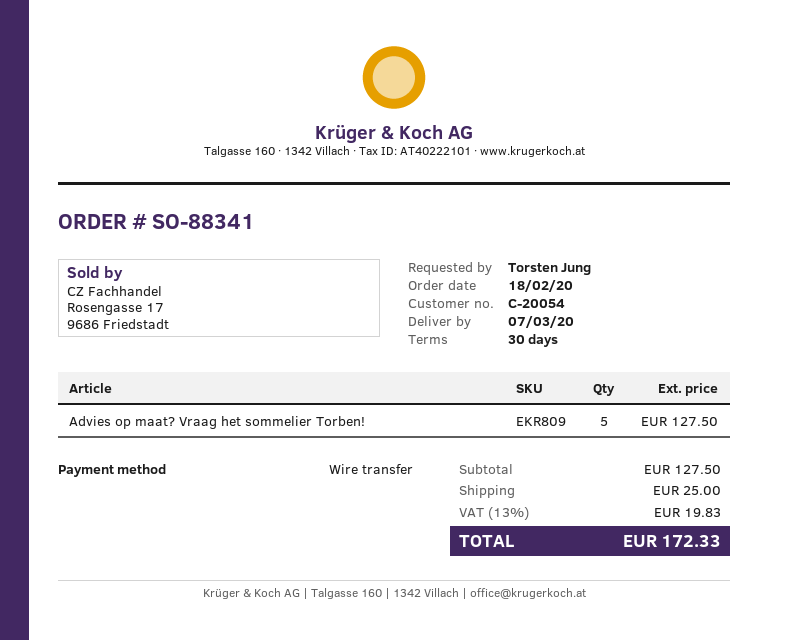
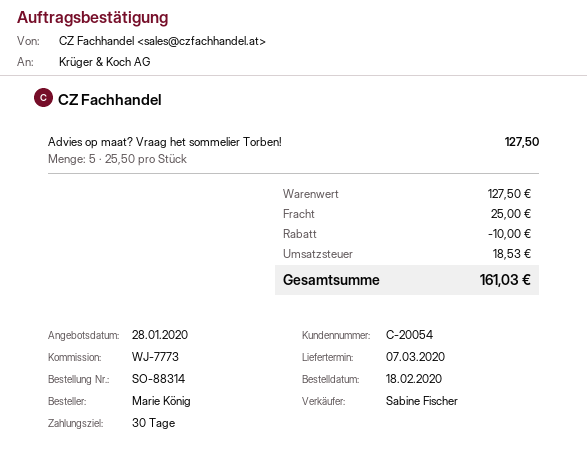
order number: SO-88341 -> SO-88314
ordered by: Torsten Jung -> Marie König
discount: none -> 10.00
tax: 19.83 -> 18.53
total: 172.33 -> 161.03

